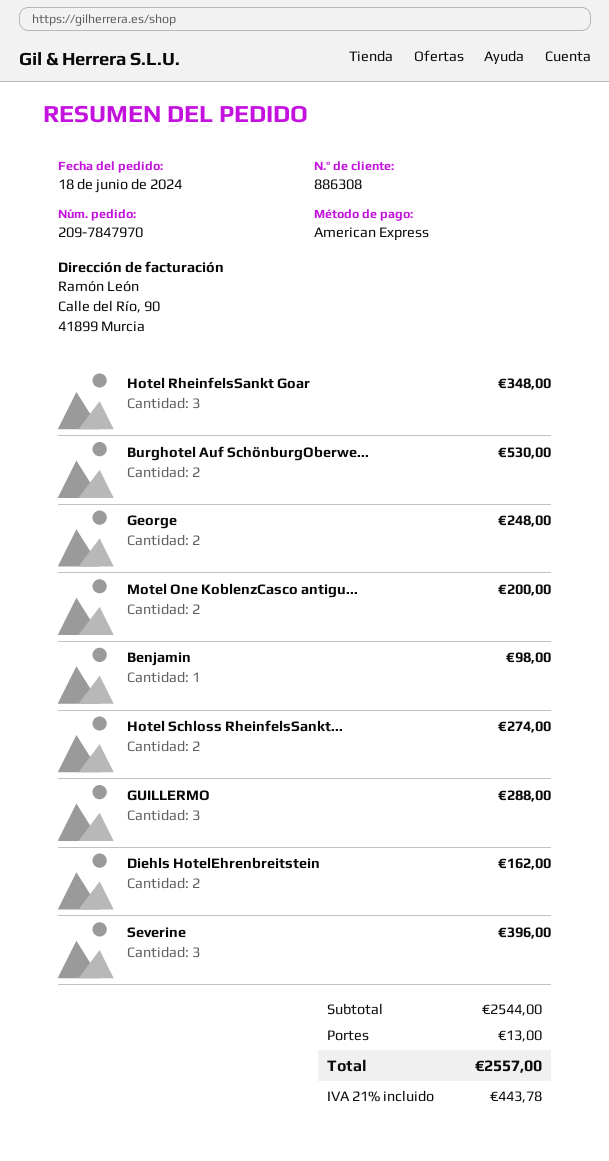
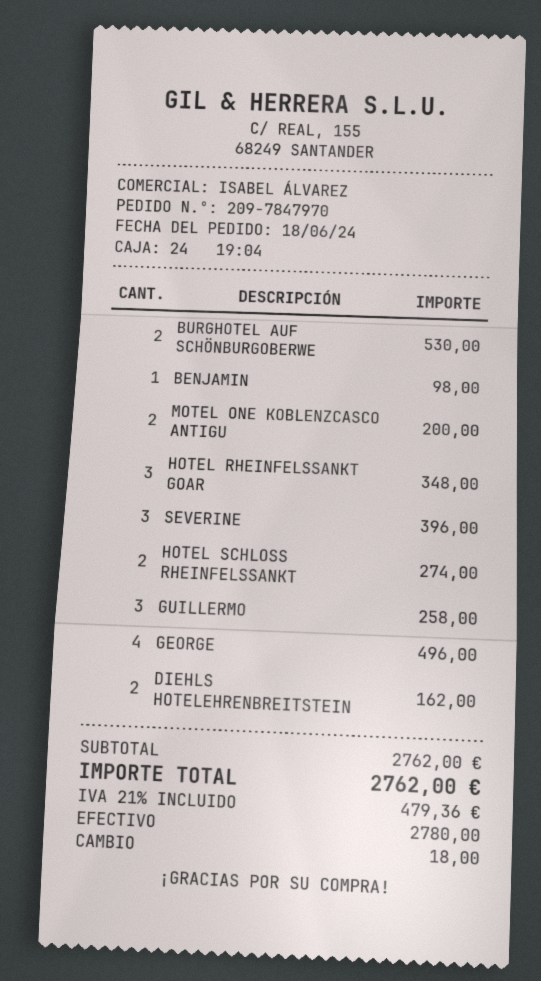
payment method: American Express -> cash
George: 2 for 248.00 -> 4 for 496.00
GUILLERMO: 3 for 288.00 -> 3 for 258.00
subtotal: 2544.00 -> 2762.00
shipping: 13.00 -> none
tax: 21% = 443.78 -> 21% = 479.36
total: 2557.00 -> 2762.00

